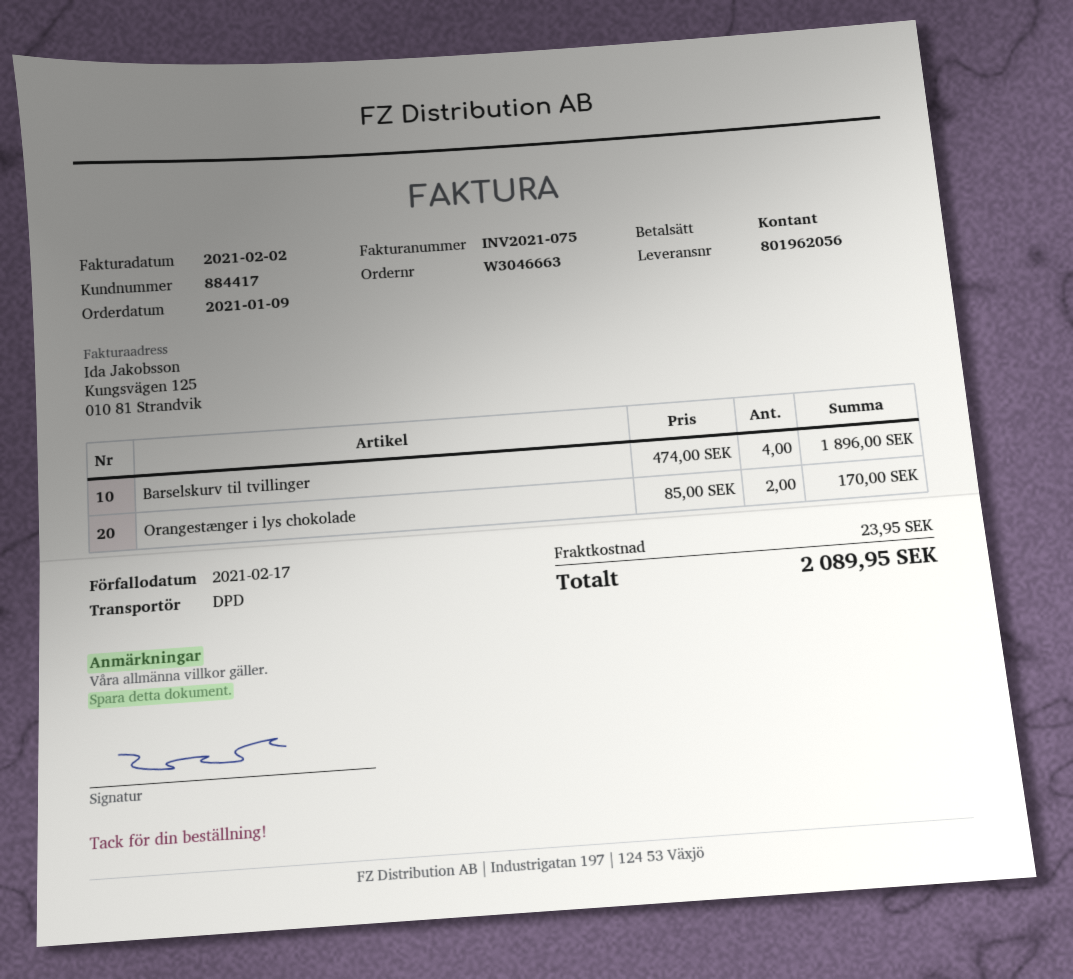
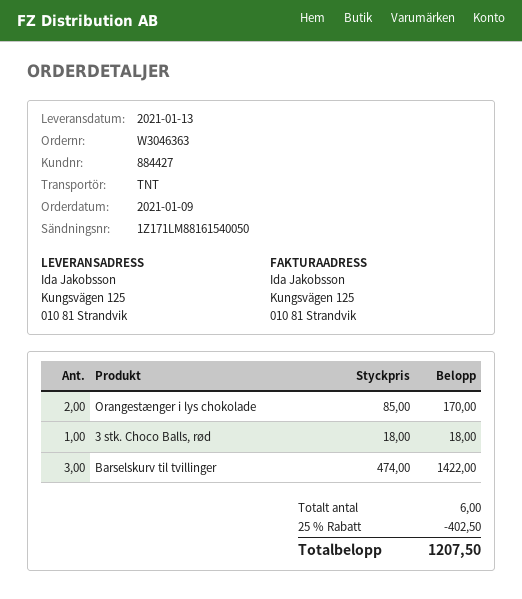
order number: W3046663 -> W3046363
customer number: 884417 -> 884427
shipping method: DPD -> TNT
Barselskurv til tvillinger: 4 x 474.00 = 1896.00 -> 3 x 474.00 = 1422.00
3 stk. Choco Balls, rød: none -> 1 x 18.00 = 18.00
discount: none -> 25% = 402.50
shipping: 23.95 -> none
total: 2089.95 -> 1207.50

